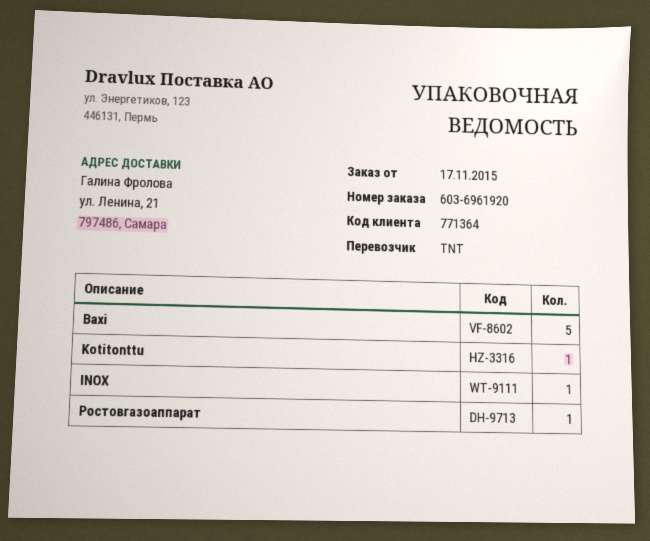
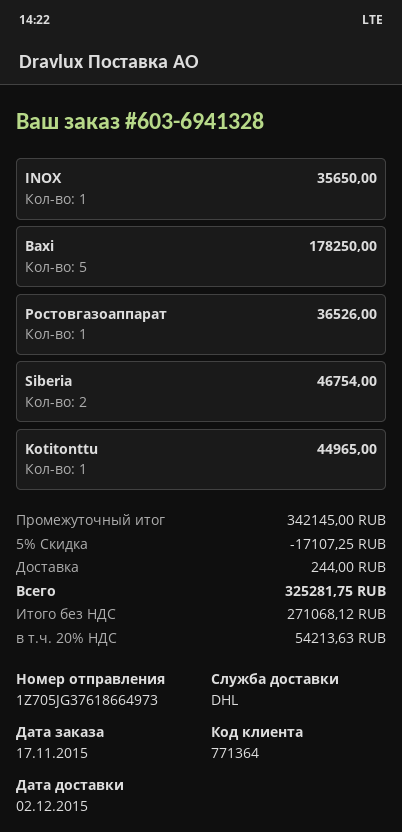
order number: 603-6961920 -> 603-6941328
shipping method: TNT -> DHL
Siberia: none -> 2

